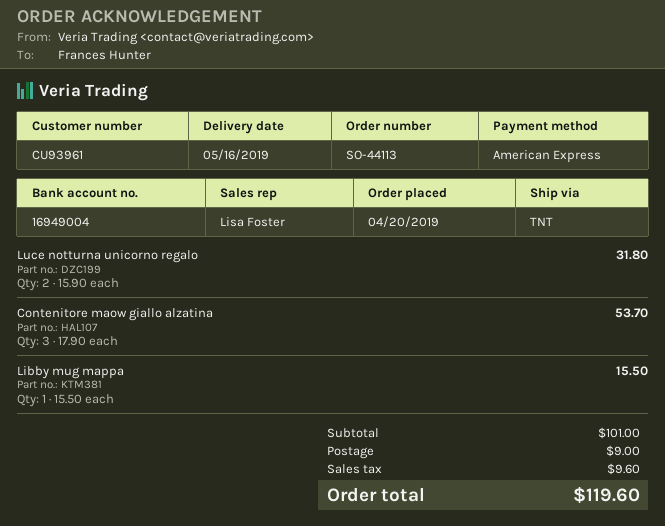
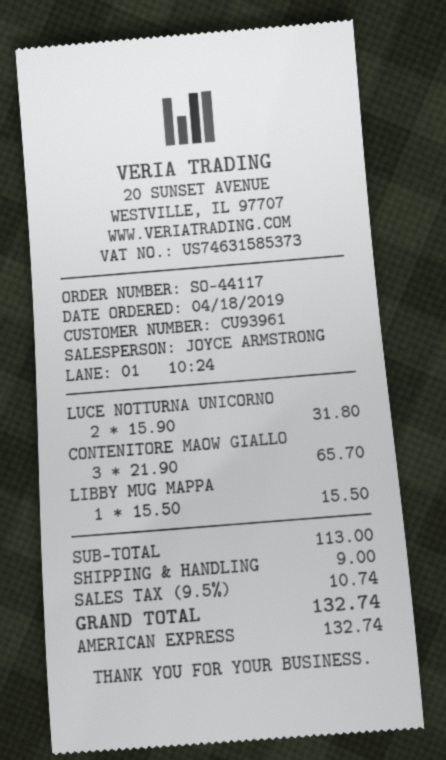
order number: SO-44113 -> SO-44117
order date: 2019-04-20 -> 2019-04-18
sales rep: Lisa Foster -> JOYCE ARMSTRONG
Contenitore maow giallo alzatina: 3 x 17.90 = 53.70 -> 3 x 21.90 = 65.70
subtotal: 101.00 -> 113.00
tax: 9.60 -> 10.74
total: 119.60 -> 132.74

